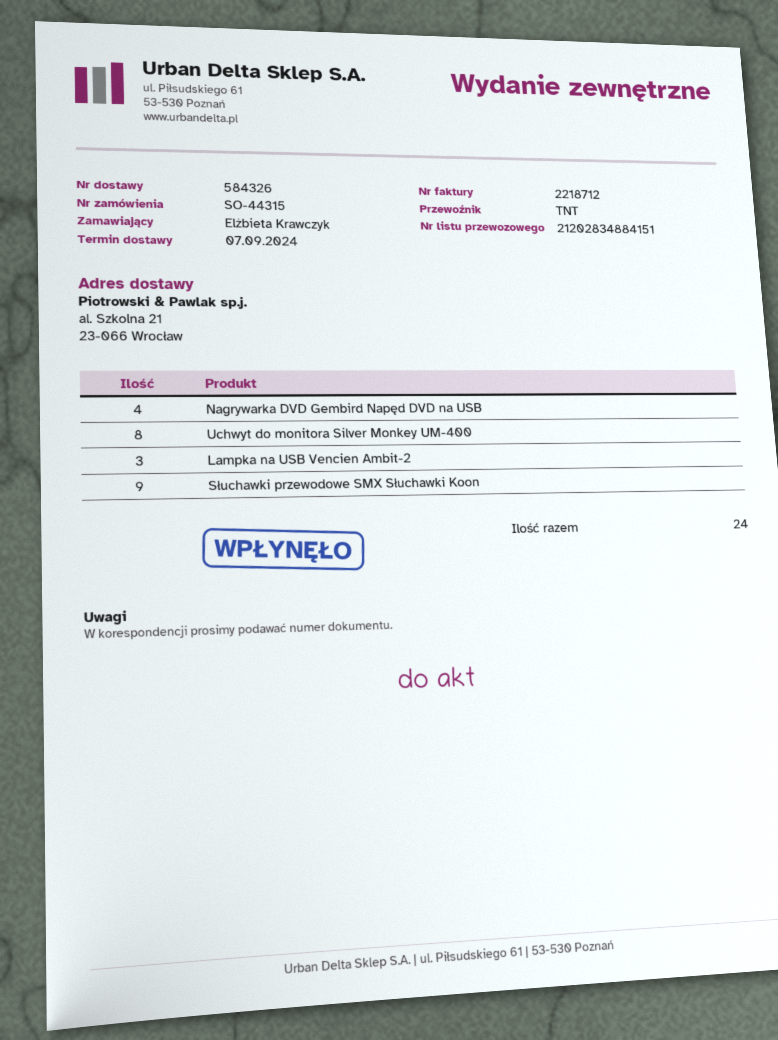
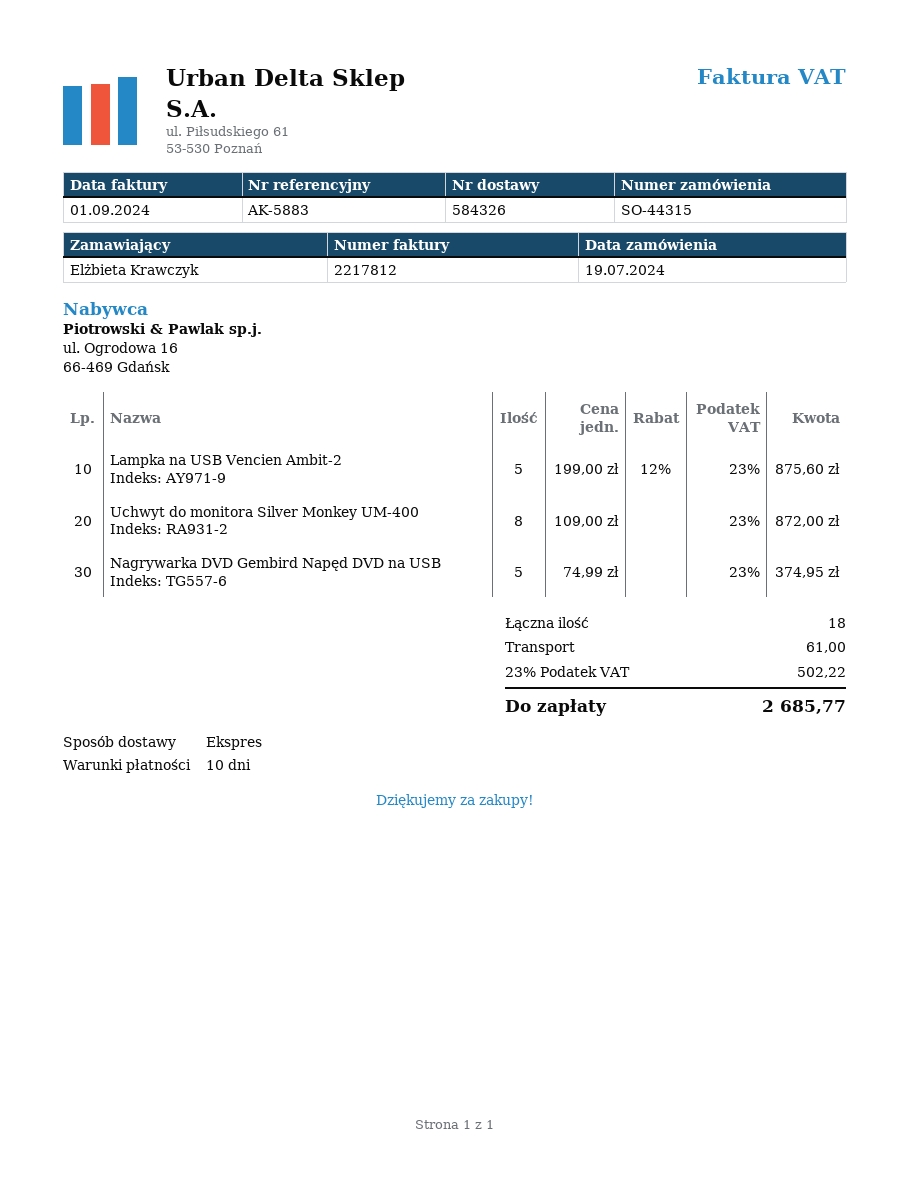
invoice number: 2218712 -> 2217812
shipping method: TNT -> express
Nagrywarka DVD Gembird Napęd DVD na USB: 4 -> 5
Lampka na USB Vencien Ambit-2: 3 -> 5
Słuchawki przewodowe SMX Słuchawki Koon: 9 -> none
total quantity: 24 -> 18

